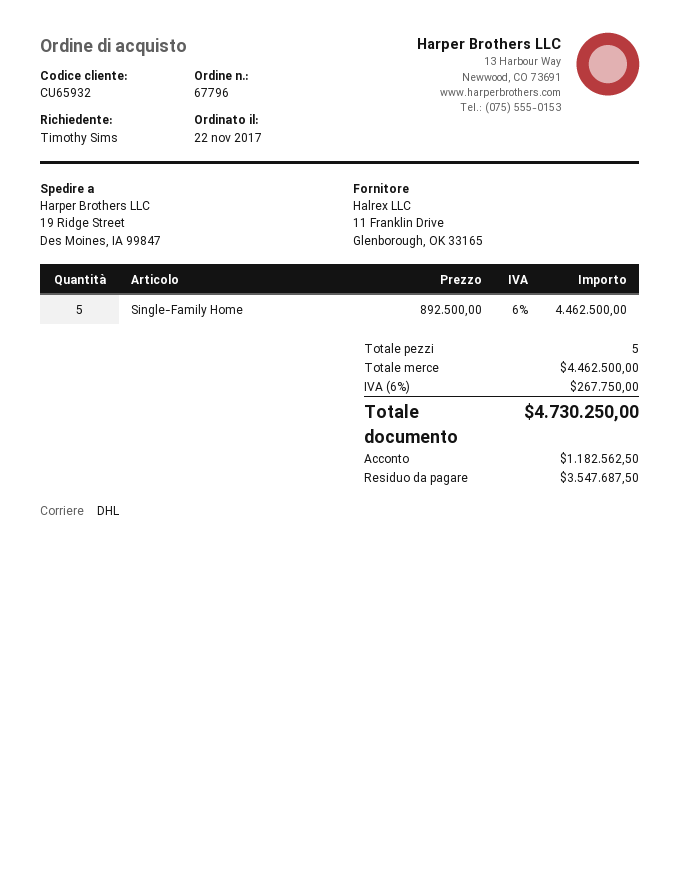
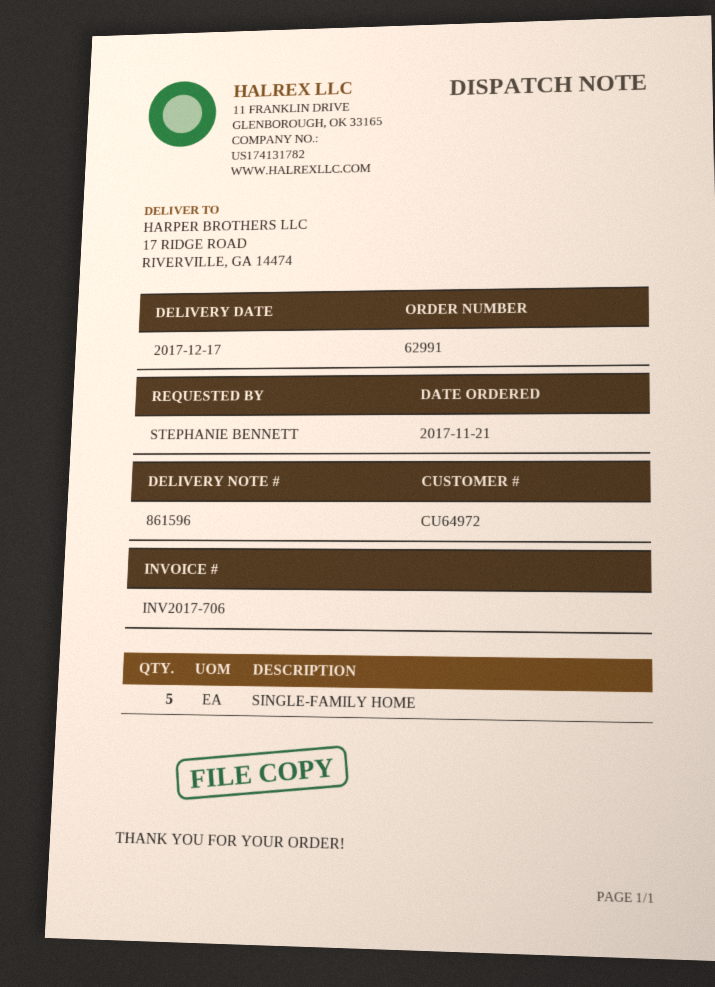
order number: 67796 -> 62991
order date: 2017-11-22 -> 2017-11-21
customer number: CU65932 -> CU64972
ordered by: Timothy Sims -> STEPHANIE BENNETT
ship to: 19 Ridge Street, Des Moines, IA 99847 -> 17 RIDGE ROAD, RIVERVILLE, GA 14474

